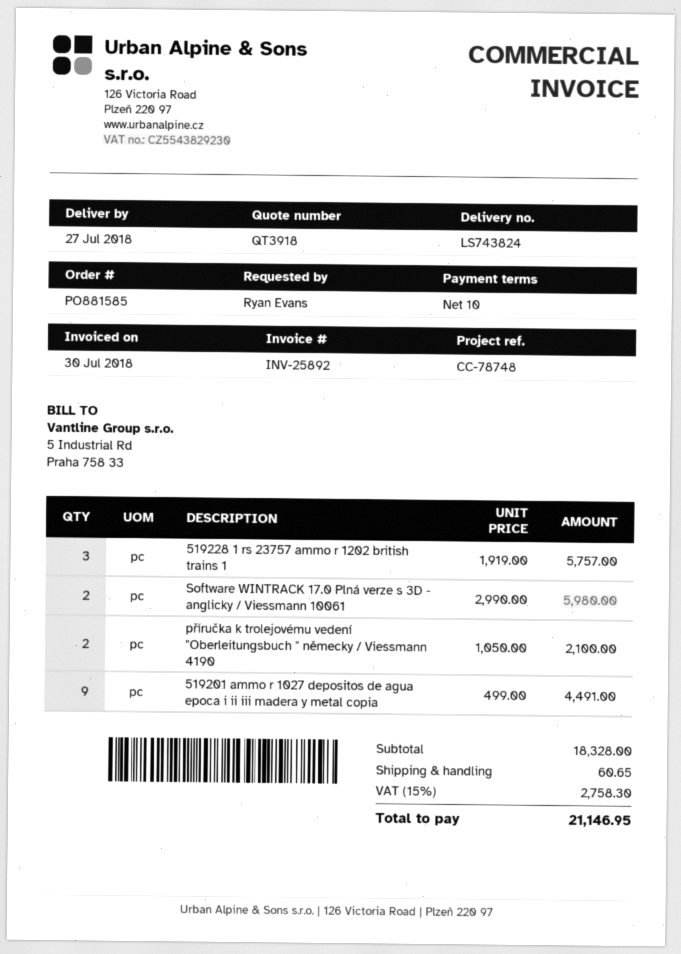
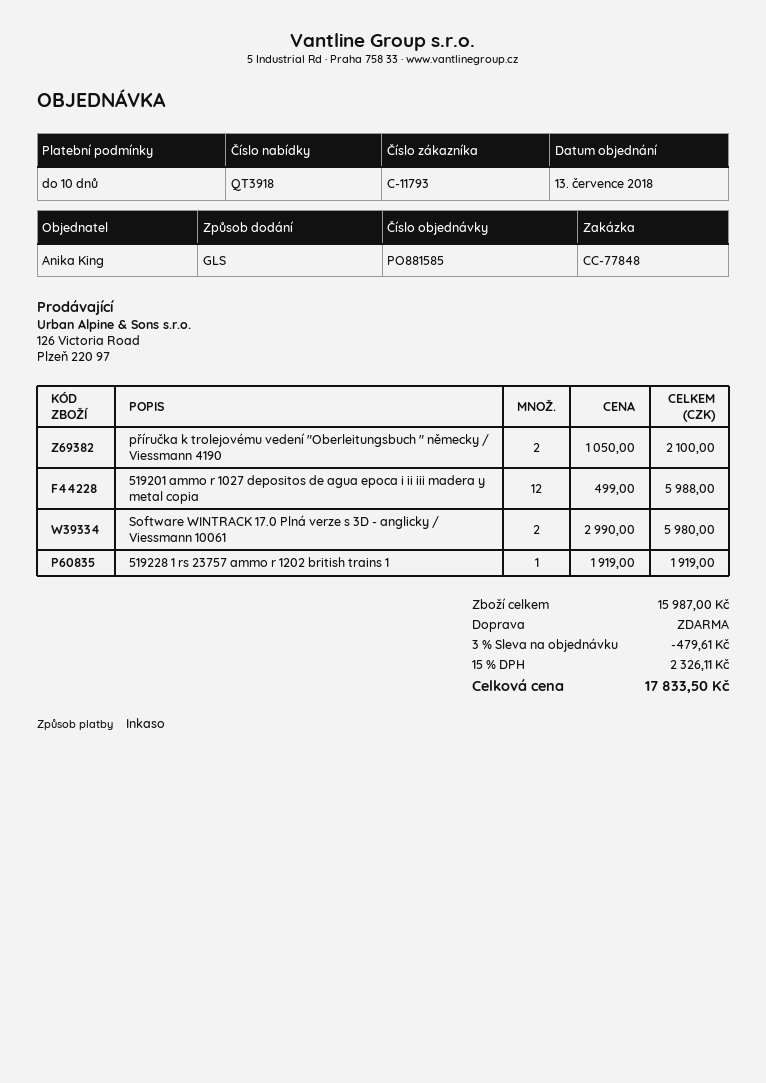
reference: CC-78748 -> CC-77848
ordered by: Ryan Evans -> Anika King
519228 1 rs 23757 ammo r 1202 british trains 1: 3 x 1919.00 = 5757.00 -> 1 x 1919.00 = 1919.00
519201 ammo r 1027 depositos de agua epoca i ii iii madera y metal copia: 9 x 499.00 = 4491.00 -> 12 x 499.00 = 5988.00
subtotal: 18328.00 -> 15987.00
discount: none -> 3% = 479.61
shipping: 60.65 -> 0.00
tax: 15% = 2758.30 -> 15% = 2326.11
total: 21146.95 -> 17833.50

